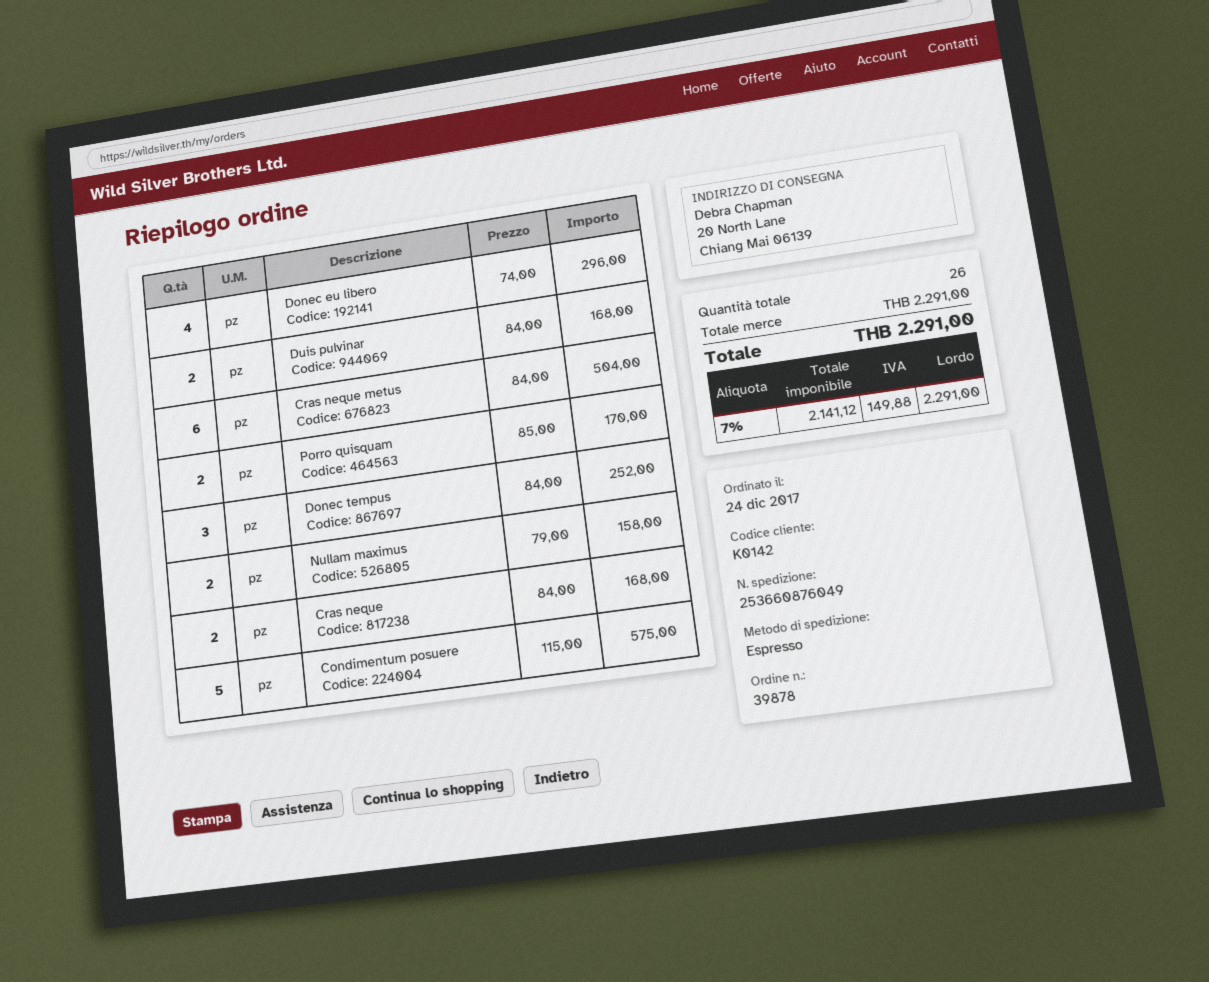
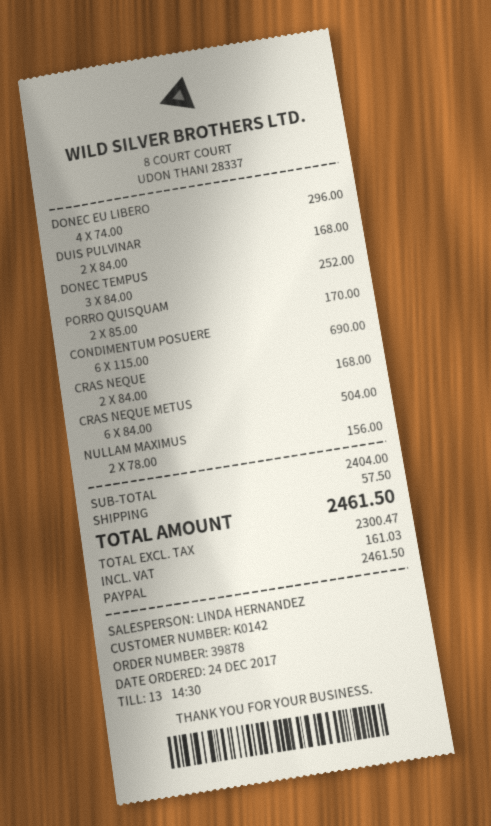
Nullam maximus: 2 x 79.00 = 158.00 -> 2 x 78.00 = 156.00
Condimentum posuere: 5 x 115.00 = 575.00 -> 6 x 115.00 = 690.00
subtotal: 2291.00 -> 2404.00
shipping: none -> 57.50
net: 2141.12 -> 2300.47
tax: 149.88 -> 161.03
total: 2291.00 -> 2461.50

